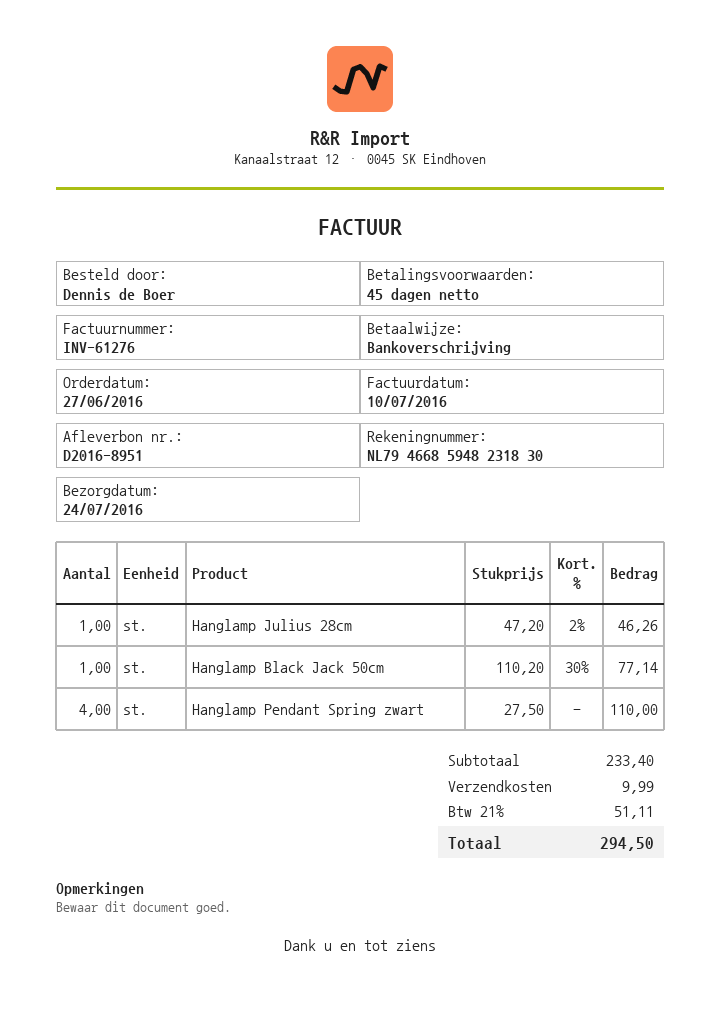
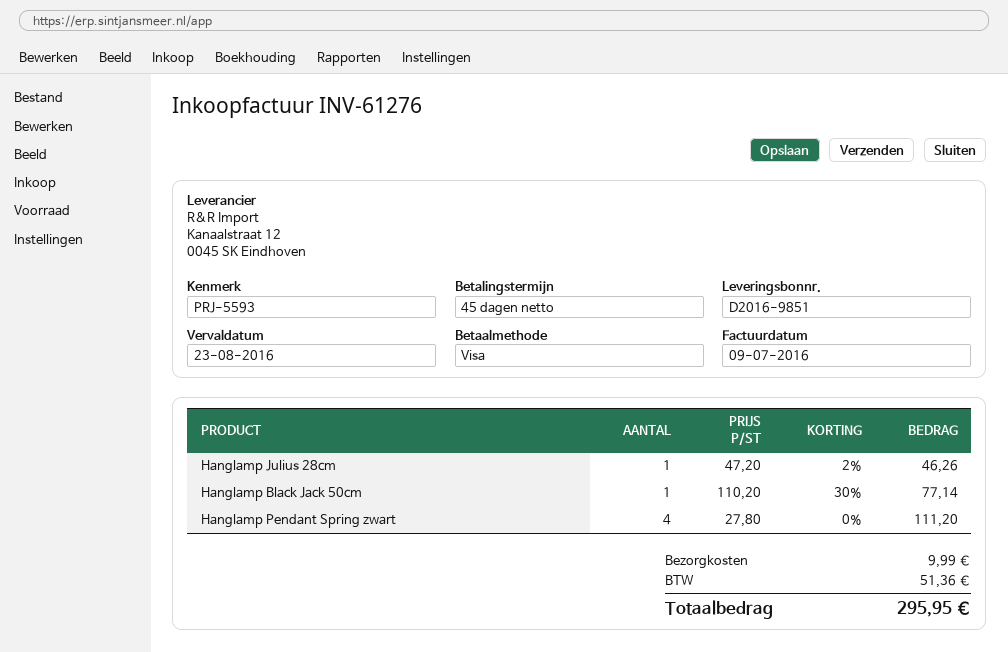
delivery note number: D2016-8951 -> D2016-9851
invoice date: 2016-07-10 -> 2016-07-09
payment method: bank transfer -> Visa
Hanglamp Pendant Spring zwart: 4 x 27.50 = 110.00 -> 4 x 27.80 = 111.20
tax: 51.11 -> 51.36
total: 294.50 -> 295.95

